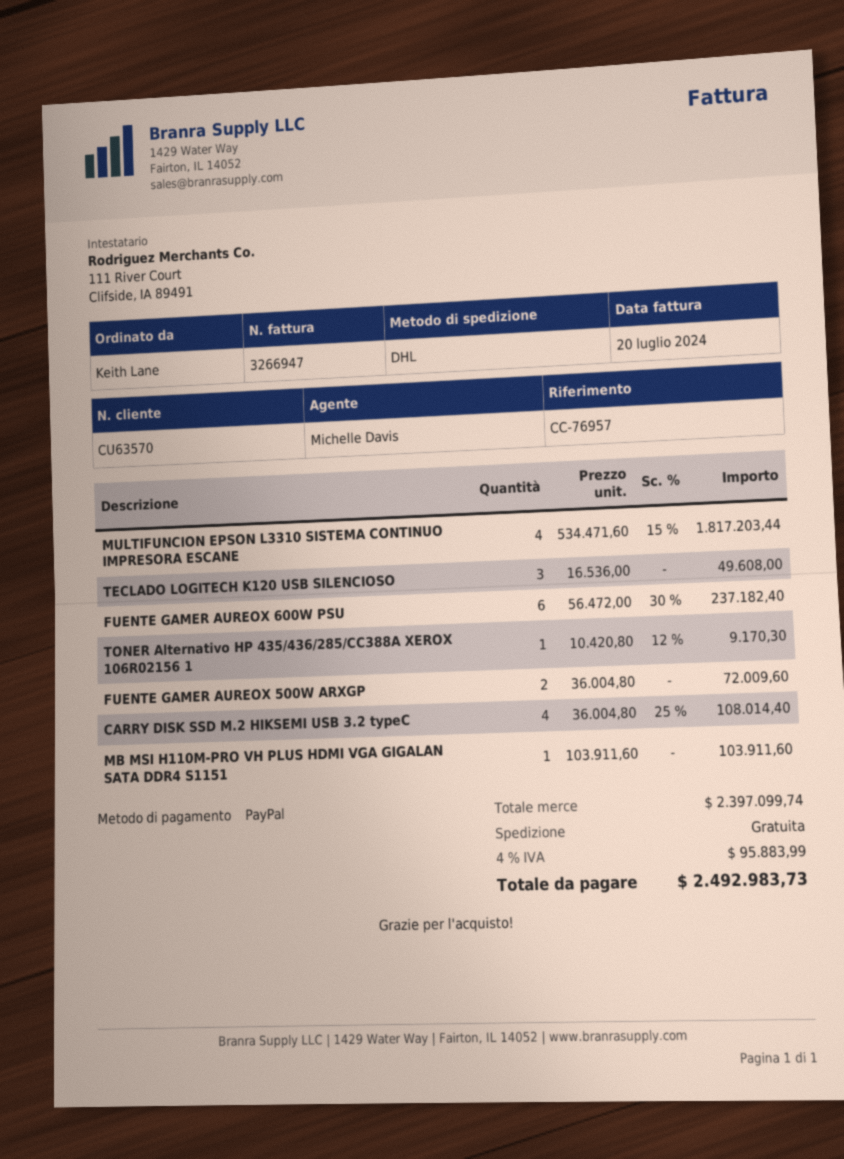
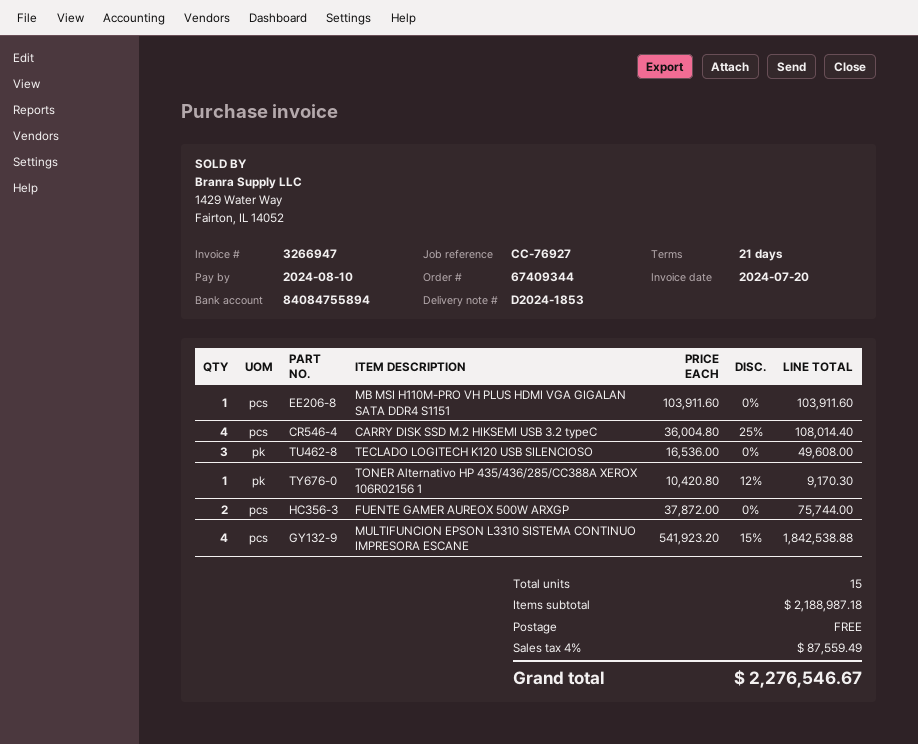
reference: CC-76957 -> CC-76927
MULTIFUNCION EPSON L3310 SISTEMA CONTINUO IMPRESORA ESCANE: 4 x 534471.60 - 15% = 1817203.44 -> 4 x 541923.20 - 15% = 1842538.88
FUENTE GAMER AUREOX 600W PSU: 6 x 56472.00 - 30% = 237182.40 -> none
FUENTE GAMER AUREOX 500W ARXGP: 2 x 36004.80 = 72009.60 -> 2 x 37872.00 = 75744.00
subtotal: 2397099.74 -> 2188987.18
tax: 4% = 95883.99 -> 4% = 87559.49
total: 2492983.73 -> 2276546.67

